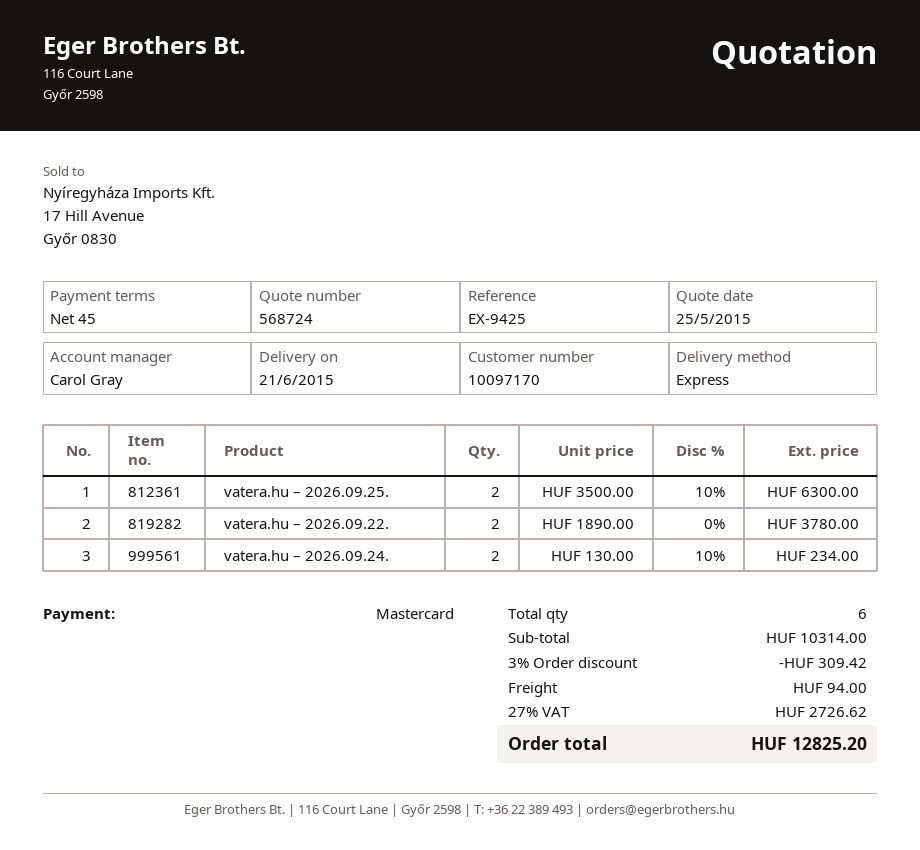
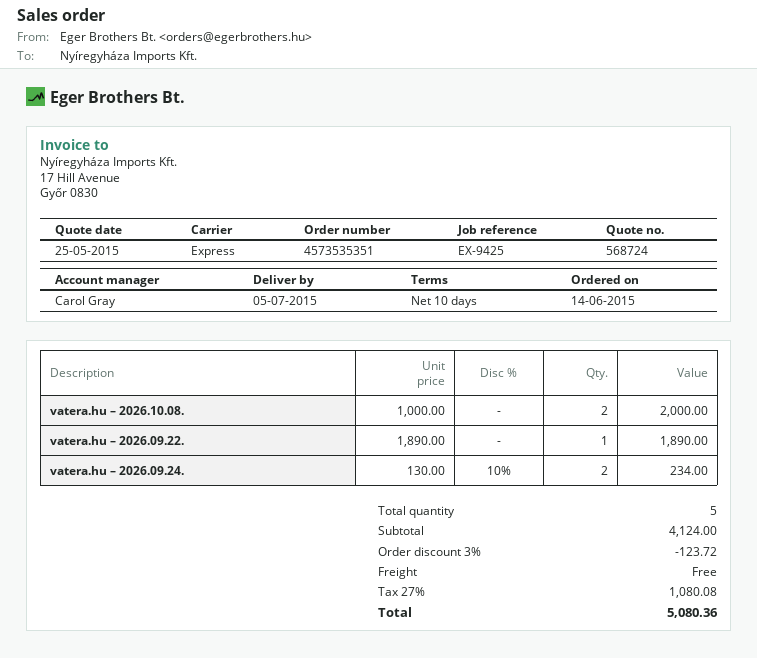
delivery date: 2015-06-21 -> 2015-07-05
payment terms: 45 days -> 10 days
vatera.hu – 2026.09.25.: 2 x 3500.00 - 10% = 6300.00 -> none
vatera.hu – 2026.09.22.: 2 x 1890.00 = 3780.00 -> 1 x 1890.00 = 1890.00
vatera.hu – 2026.10.08.: none -> 2 x 1000.00 = 2000.00
total quantity: 6 -> 5
subtotal: 10314.00 -> 4124.00
discount: 3% = 309.42 -> 3% = 123.72
shipping: 94.00 -> 0.00
tax: 27% = 2726.62 -> 27% = 1080.08
total: 12825.20 -> 5080.36

